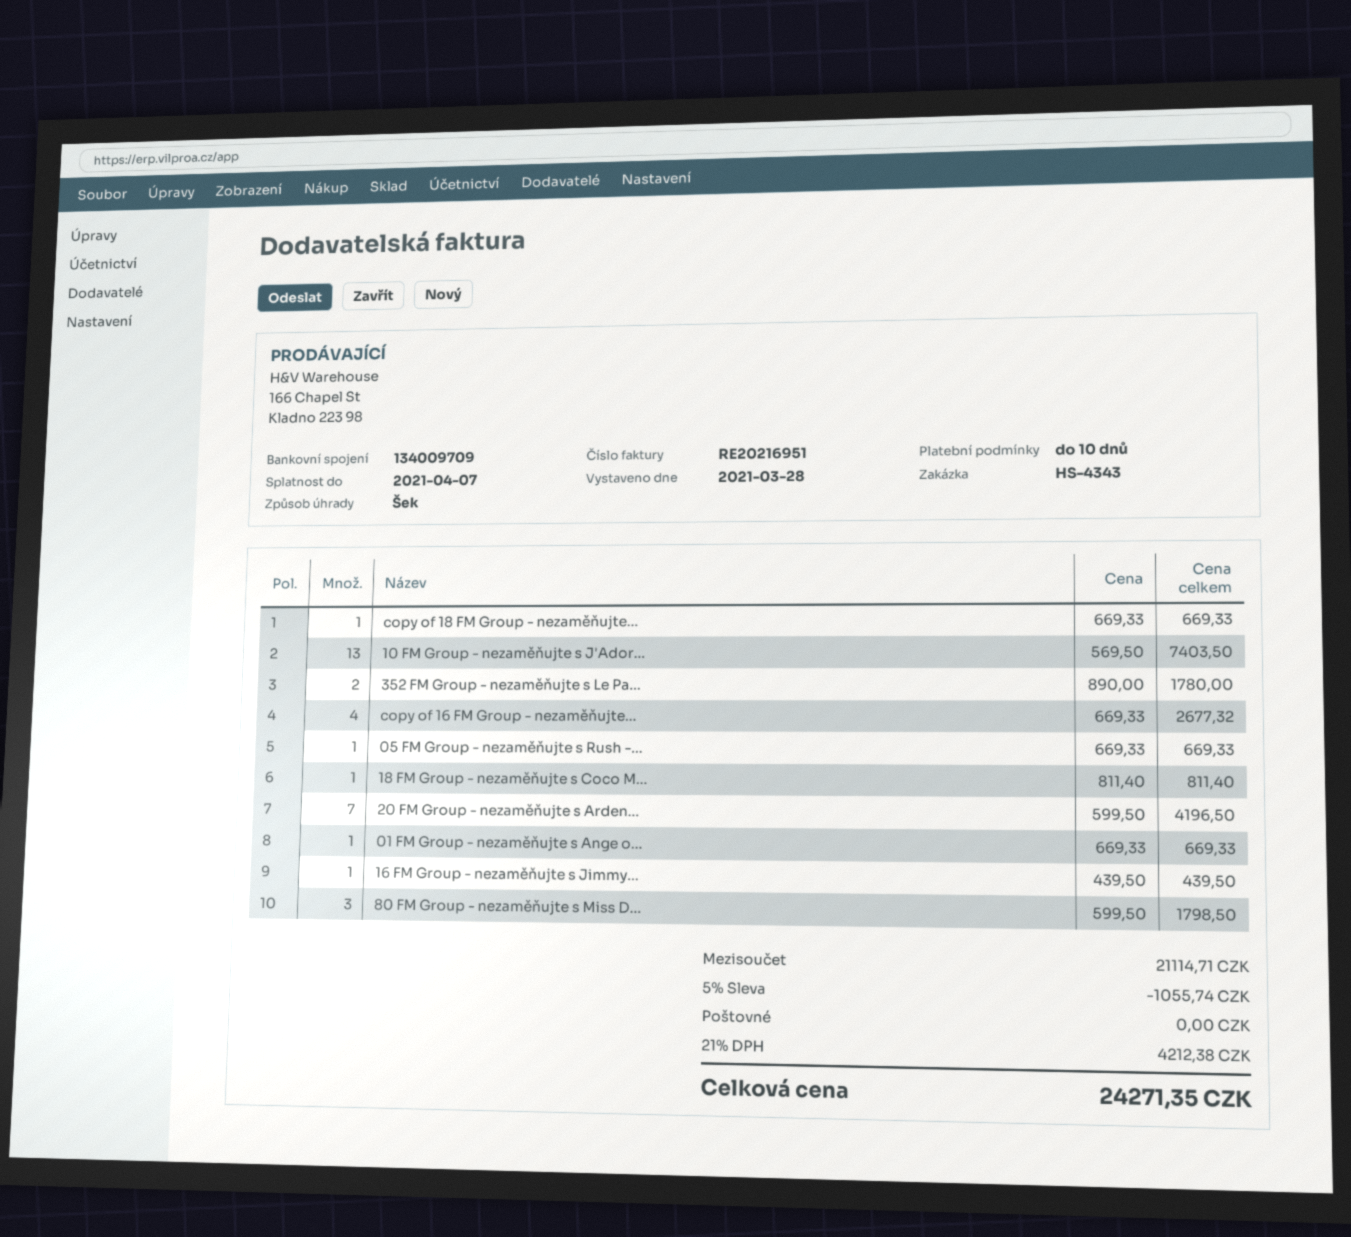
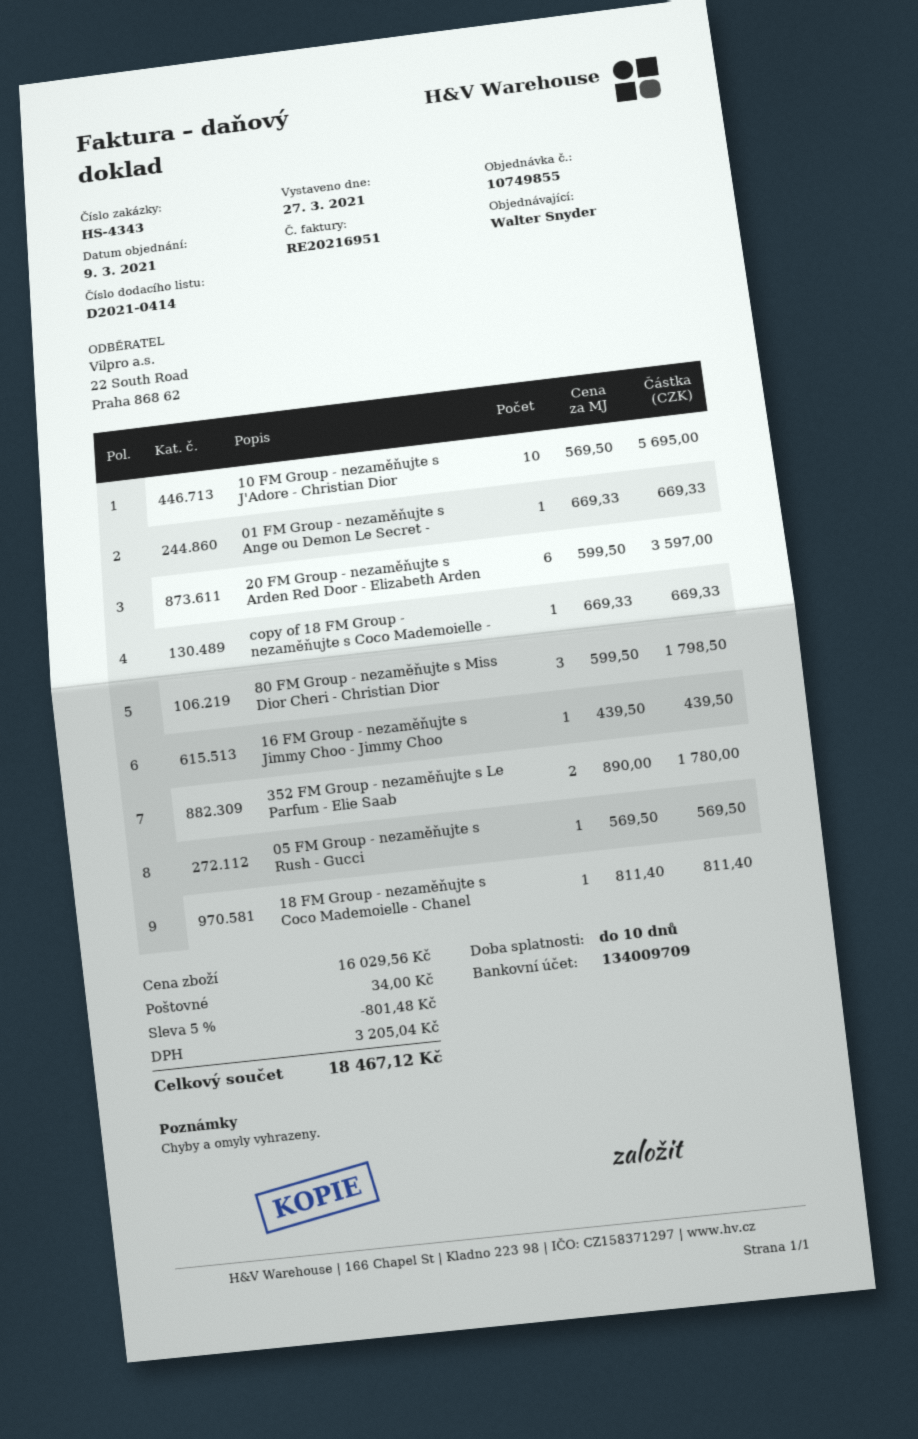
invoice date: 2021-03-28 -> 2021-03-27
10 FM Group - nezaměňujte s J'Ador...: 13 x 569.50 = 7403.50 -> 10 x 569.50 = 5695.00
copy of 16 FM Group - nezaměňujte...: 4 x 669.33 = 2677.32 -> none
05 FM Group - nezaměňujte s Rush -...: 1 x 669.33 = 669.33 -> 1 x 569.50 = 569.50
20 FM Group - nezaměňujte s Arden...: 7 x 599.50 = 4196.50 -> 6 x 599.50 = 3597.00
subtotal: 21114.71 -> 16029.56
discount: 5% = 1055.74 -> 5% = 801.48
shipping: 0.00 -> 34.00
tax: 4212.38 -> 3205.04
total: 24271.35 -> 18467.12

